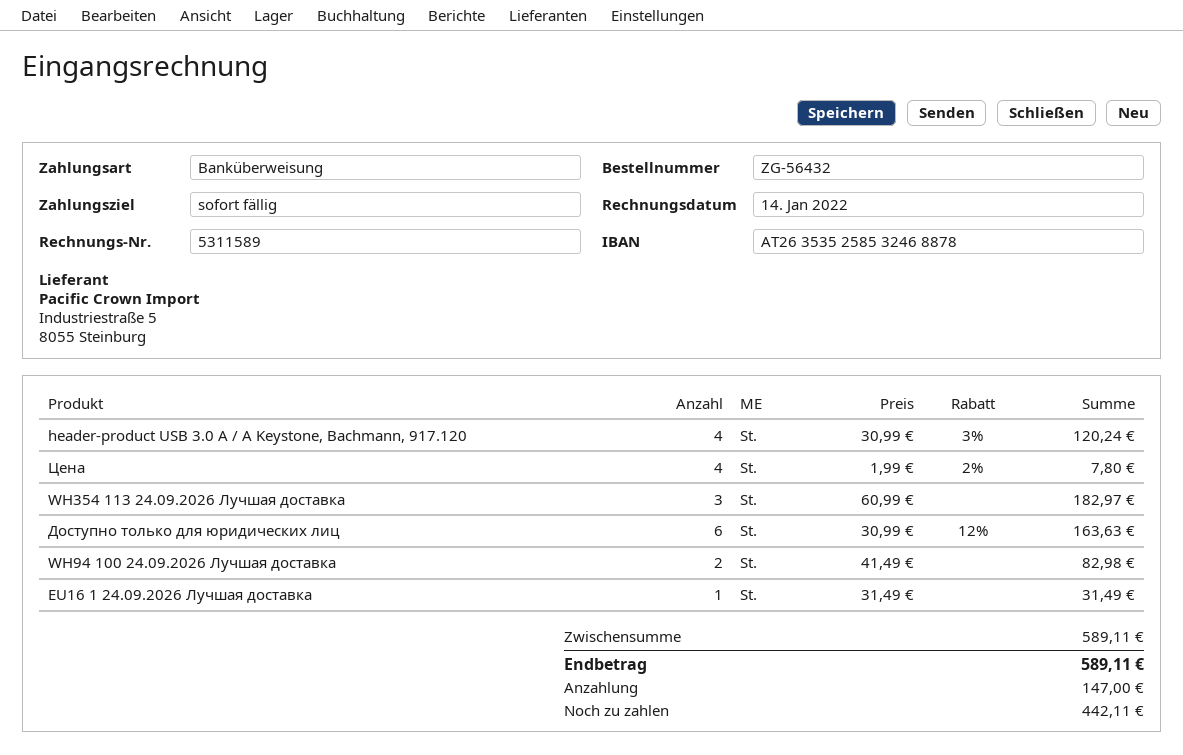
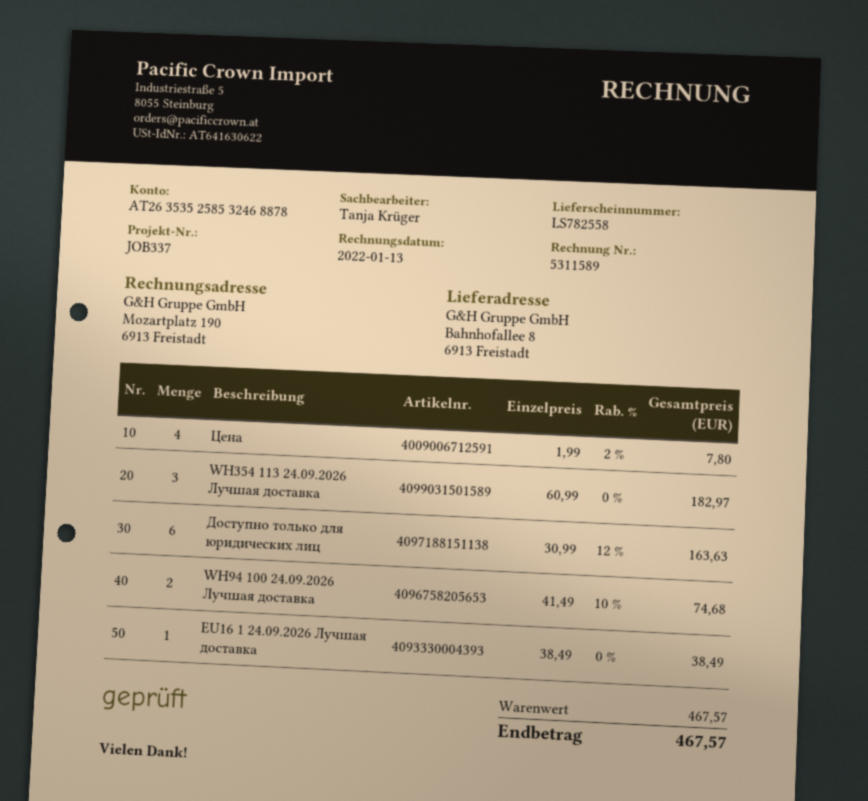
invoice date: 2022-01-14 -> 2022-01-13
header-product USB 3.0 A / A Keystone, Bachmann, 917.120: 4 x 30.99 - 3% = 120.24 -> none
WH94 100 24.09.2026 Лучшая доставка: 2 x 41.49 = 82.98 -> 2 x 41.49 - 10% = 74.68
EU16 1 24.09.2026 Лучшая доставка: 1 x 31.49 = 31.49 -> 1 x 38.49 = 38.49
subtotal: 589.11 -> 467.57
total: 589.11 -> 467.57

